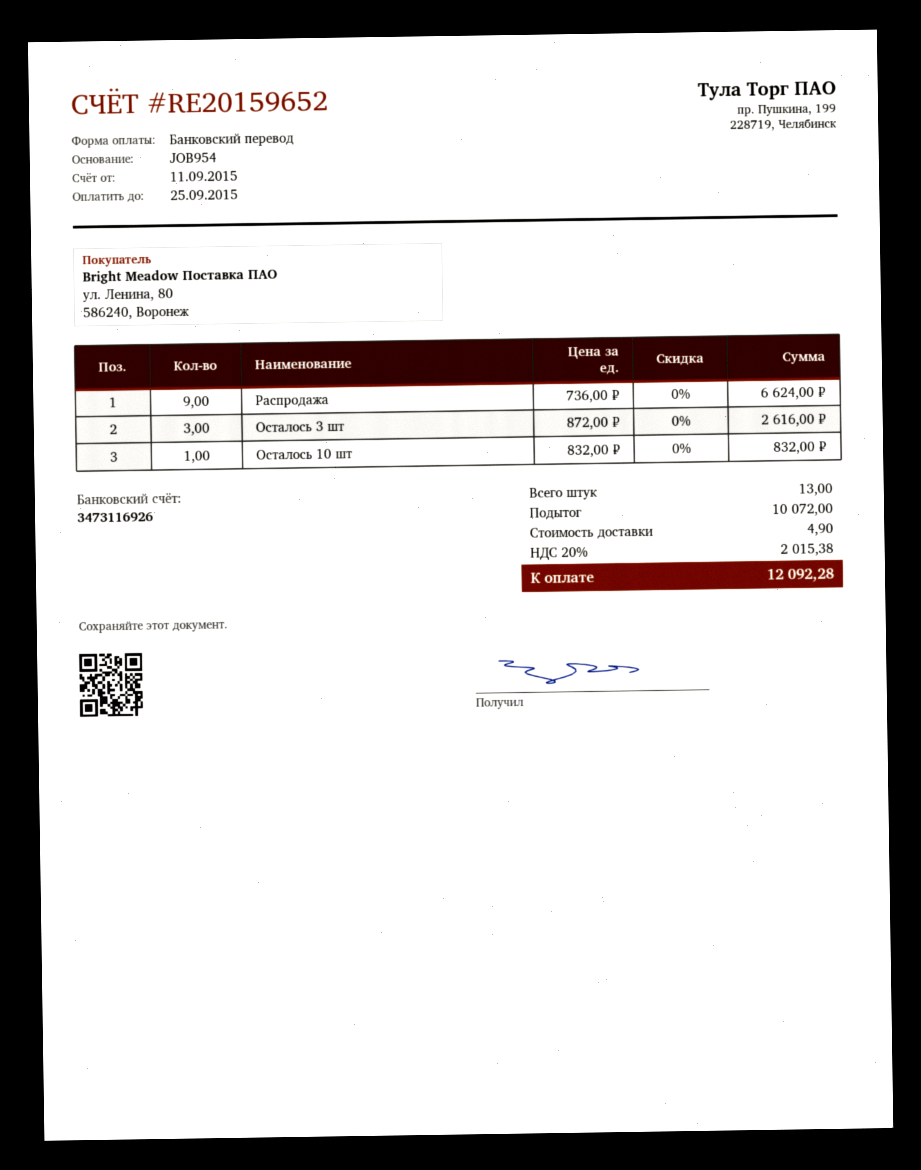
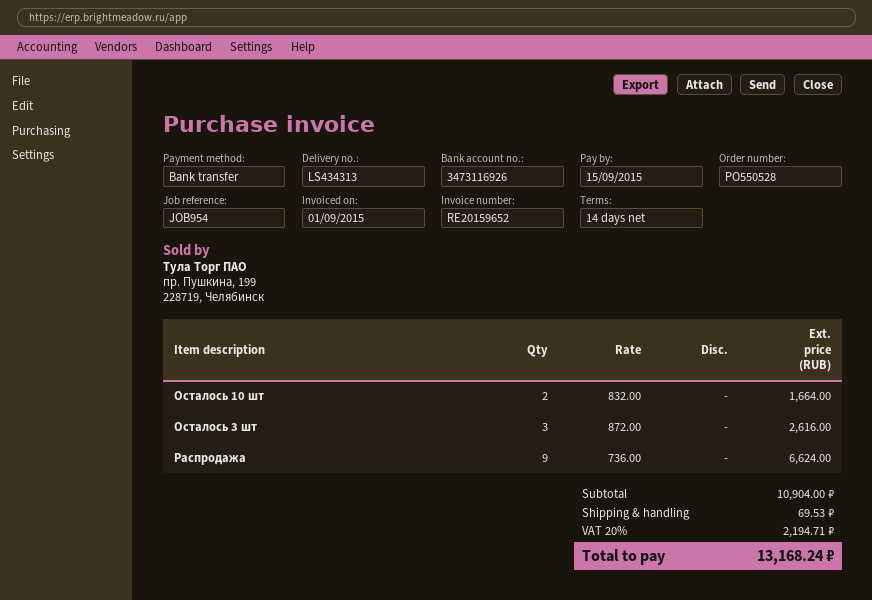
invoice date: 2015-09-11 -> 2015-09-01
due date: 2015-09-25 -> 2015-09-15
Осталось 10 шт: 1 x 832.00 = 832.00 -> 2 x 832.00 = 1664.00
subtotal: 10072.00 -> 10904.00
shipping: 4.90 -> 69.53
tax: 20% = 2015.38 -> 20% = 2194.71
total: 12092.28 -> 13168.24

